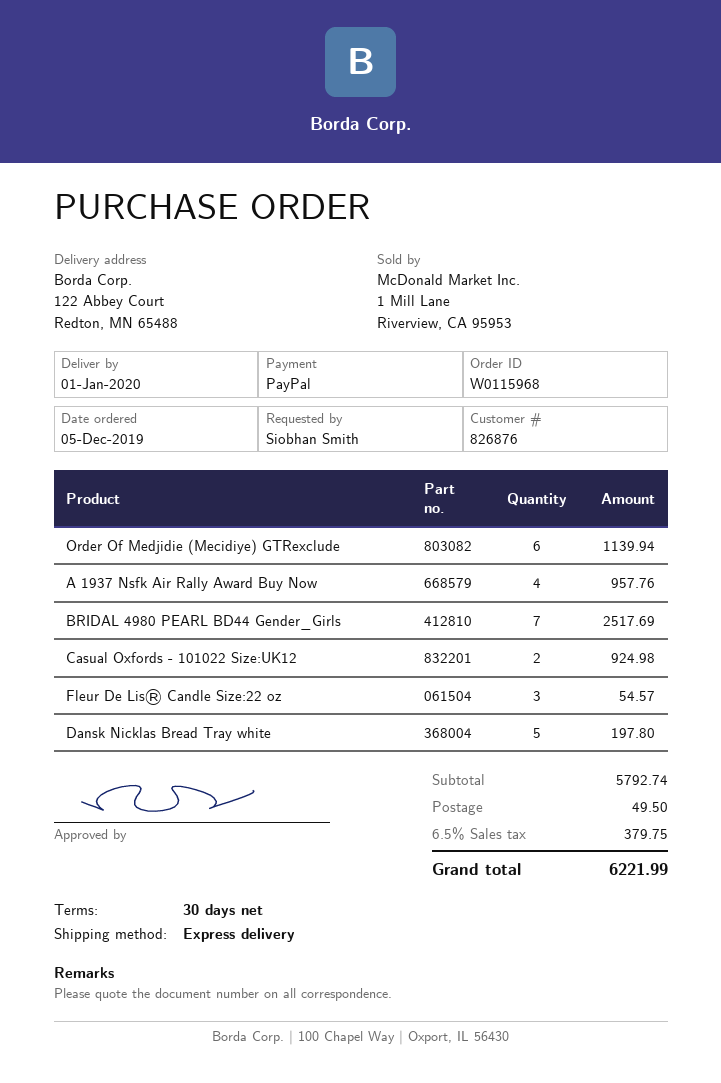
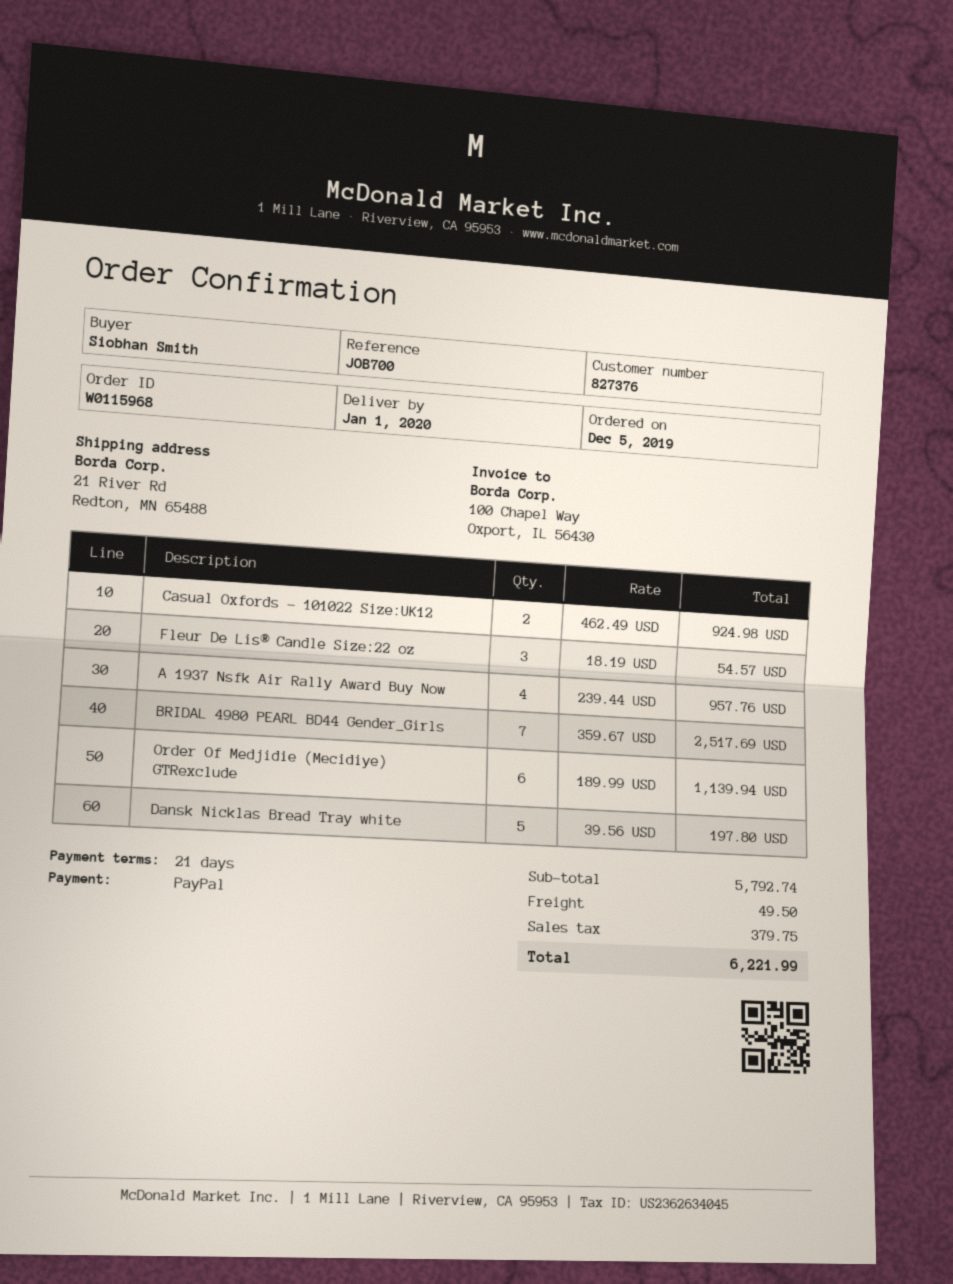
payment terms: 30 days -> 21 days
customer number: 826876 -> 827376
ship to: 122 Abbey Court, Redton, MN 65488 -> 21 River Rd, Redton, MN 65488

